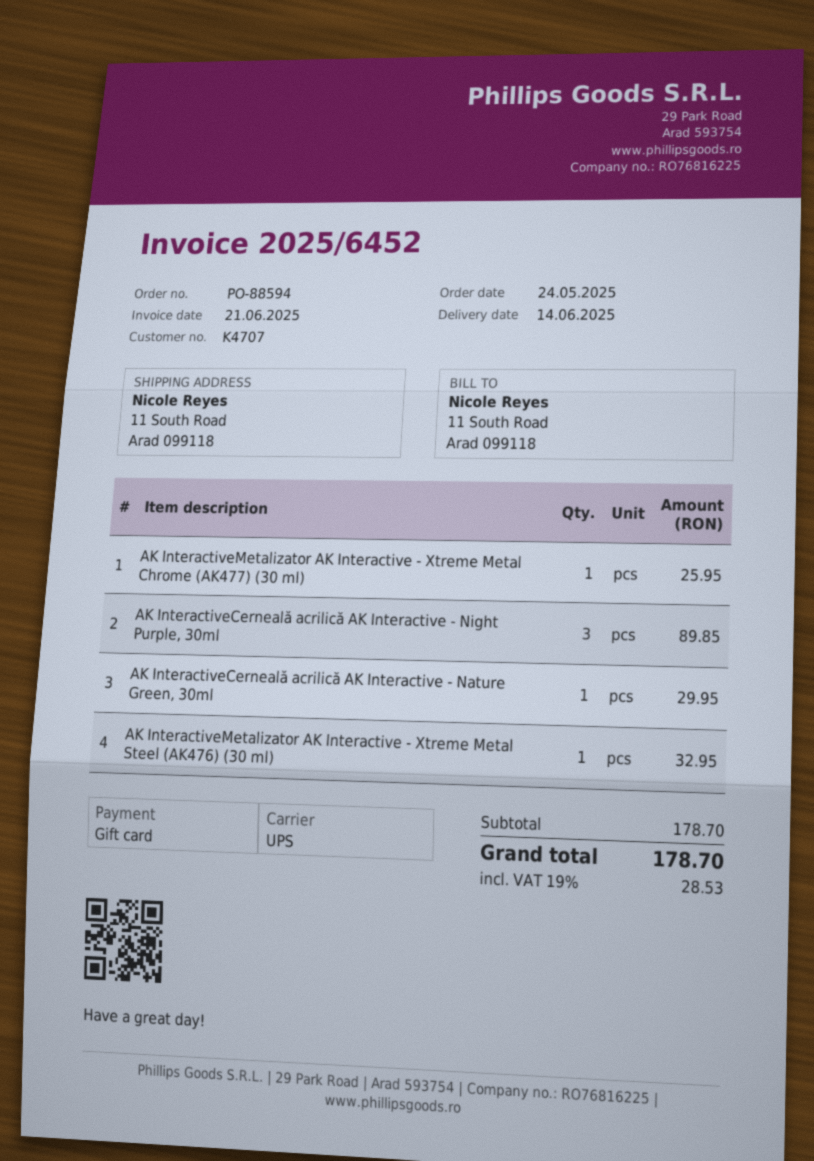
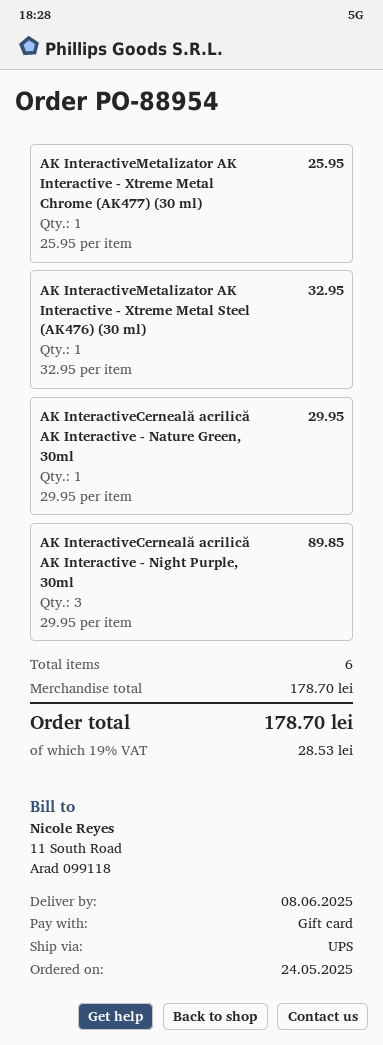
order number: PO-88594 -> PO-88954
delivery date: 2025-06-14 -> 2025-06-08

